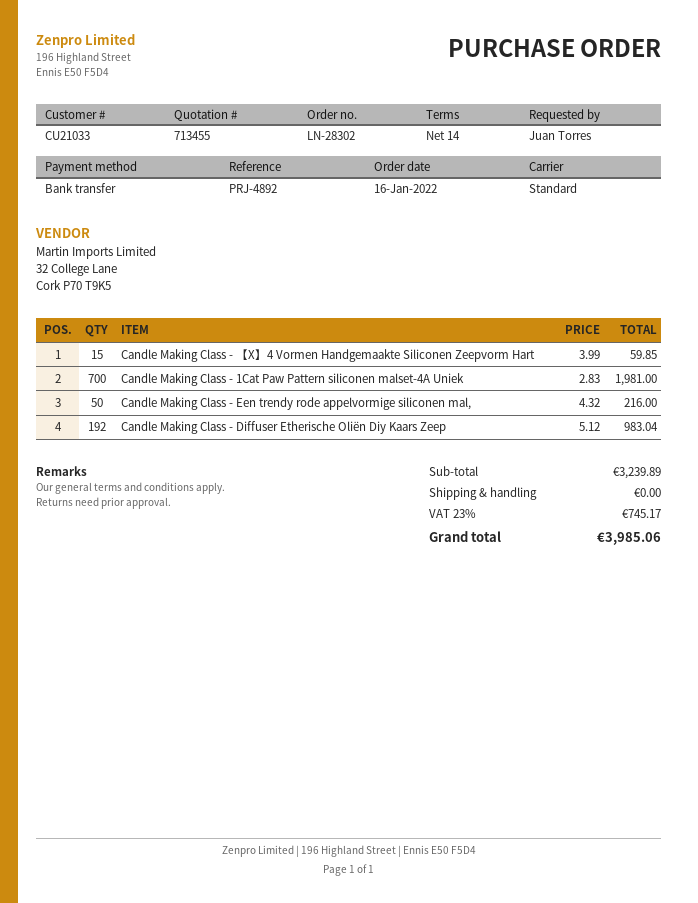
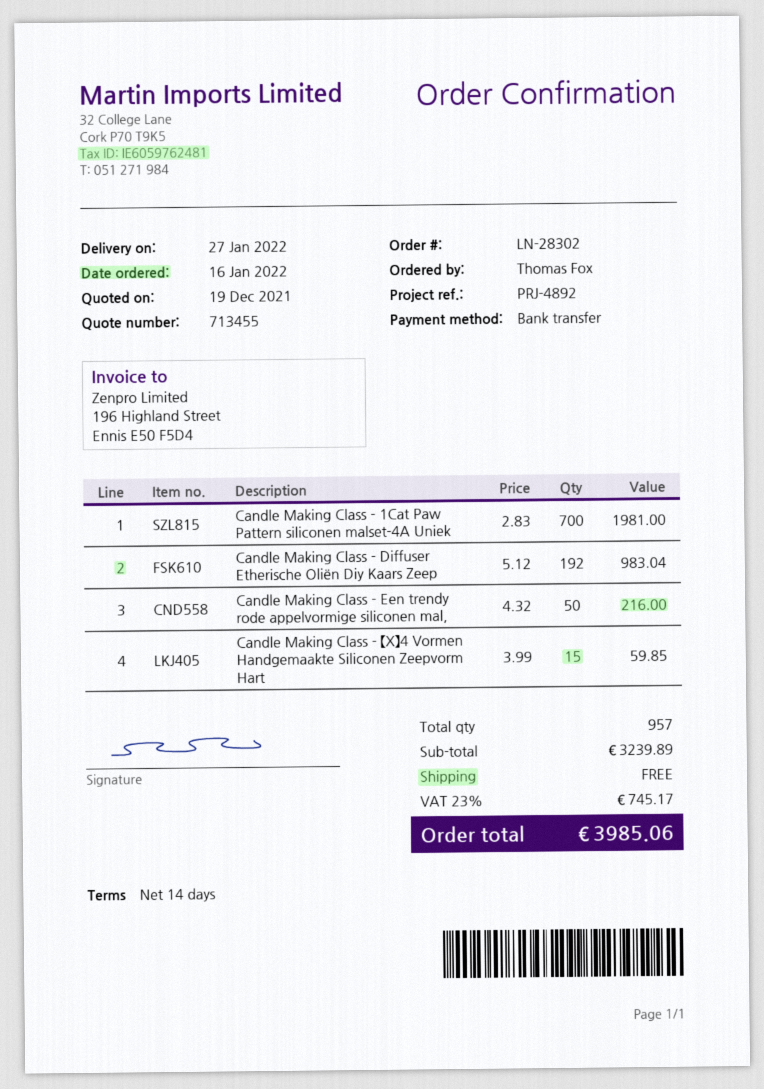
ordered by: Juan Torres -> Thomas Fox

